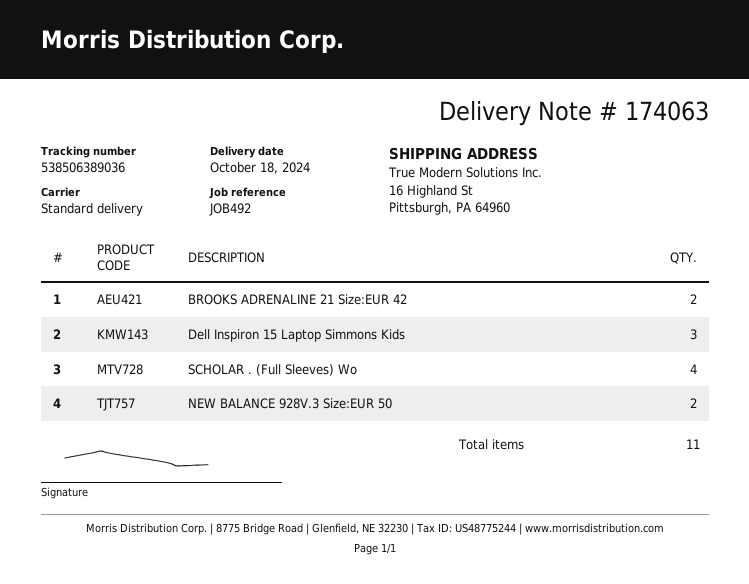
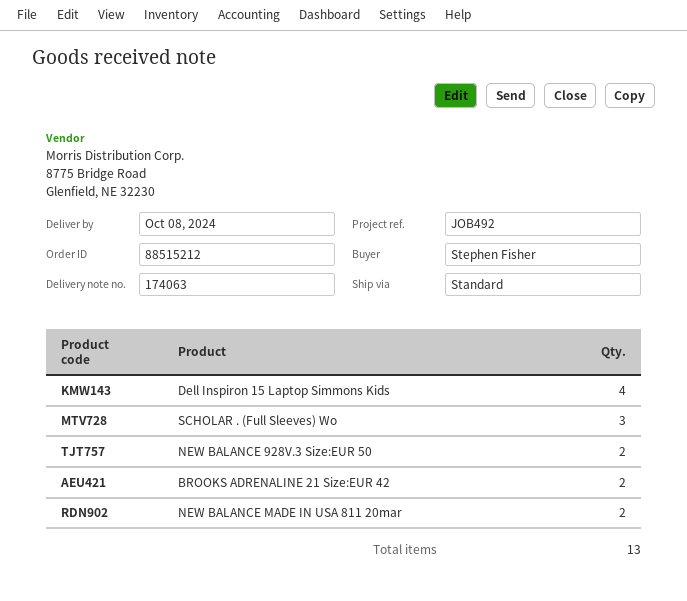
delivery date: 2024-10-18 -> 2024-10-08
Dell Inspiron 15 Laptop Simmons Kids: 3 -> 4
SCHOLAR . (Full Sleeves) Wo: 4 -> 3
NEW BALANCE MADE IN USA 811 20mar: none -> 2
total quantity: 11 -> 13

